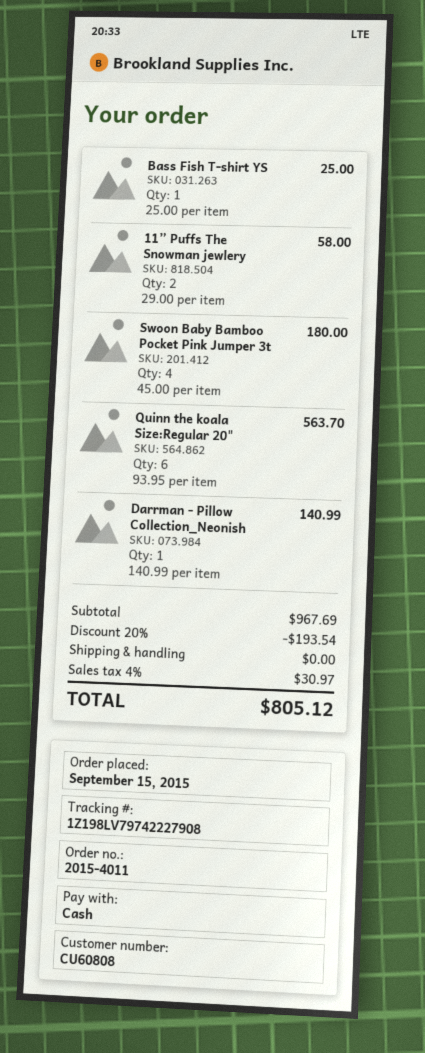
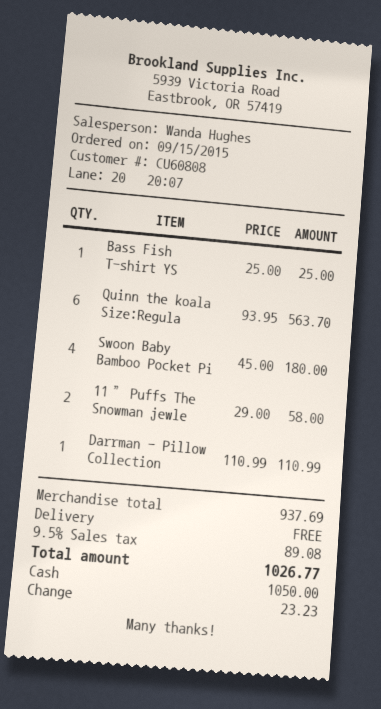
Darrman - Pillow Collection_Neonish: 1 x 140.99 = 140.99 -> 1 x 110.99 = 110.99
subtotal: 967.69 -> 937.69
discount: 20% = 193.54 -> none
tax: 4% = 30.97 -> 9.5% = 89.08
total: 805.12 -> 1026.77

